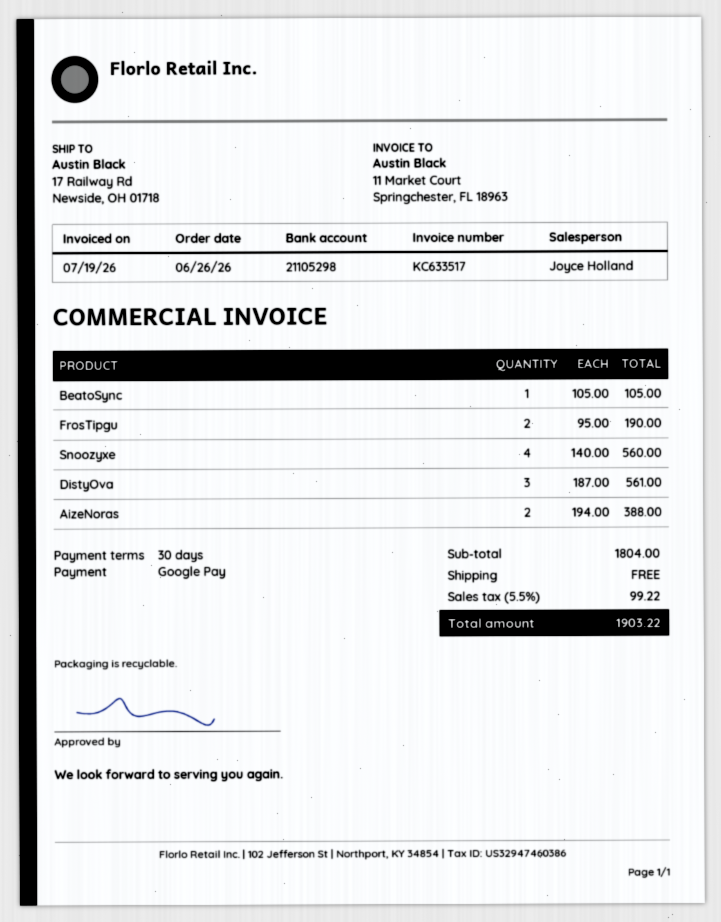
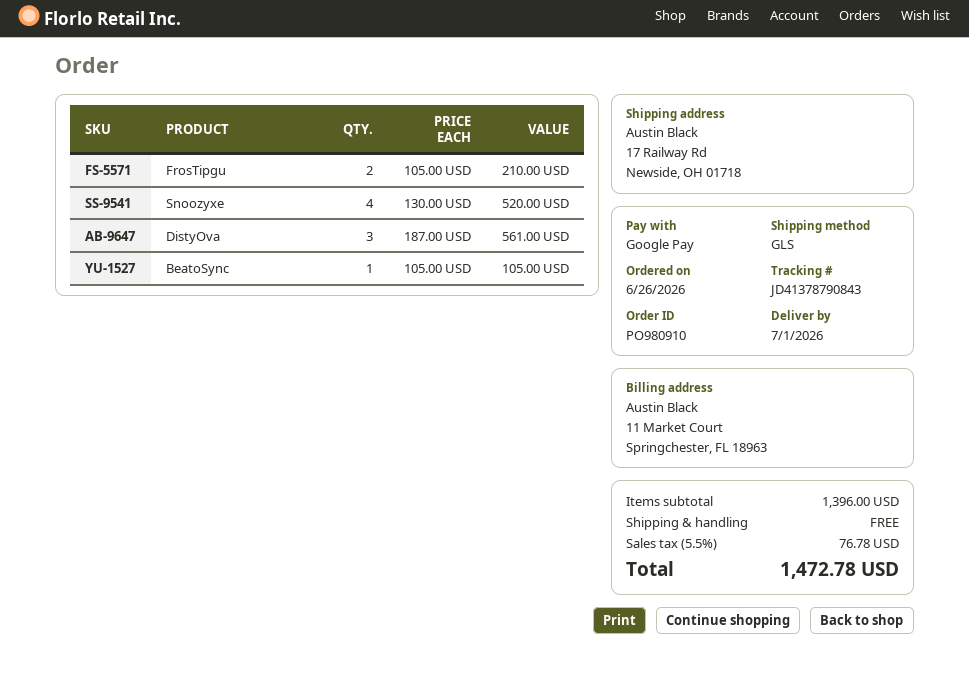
FrosTipgu: 2 x 95.00 = 190.00 -> 2 x 105.00 = 210.00
Snoozyxe: 4 x 140.00 = 560.00 -> 4 x 130.00 = 520.00
AizeNoras: 2 x 194.00 = 388.00 -> none
subtotal: 1804.00 -> 1396.00
tax: 5.5% = 99.22 -> 5.5% = 76.78
total: 1903.22 -> 1472.78

